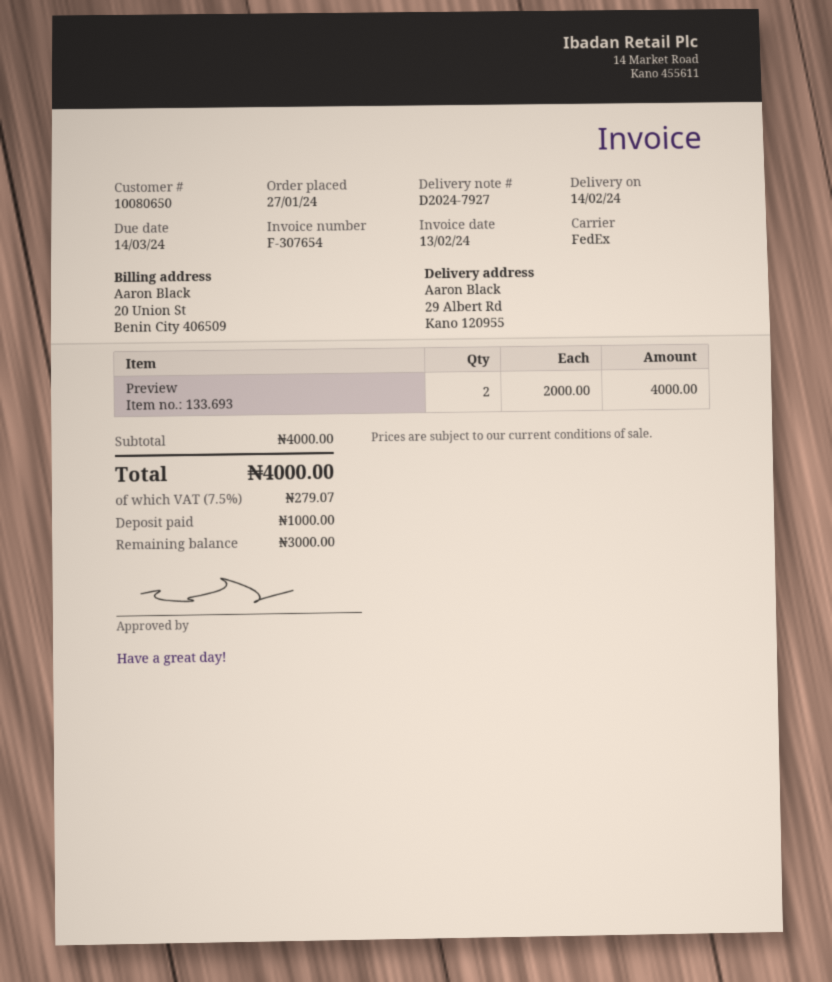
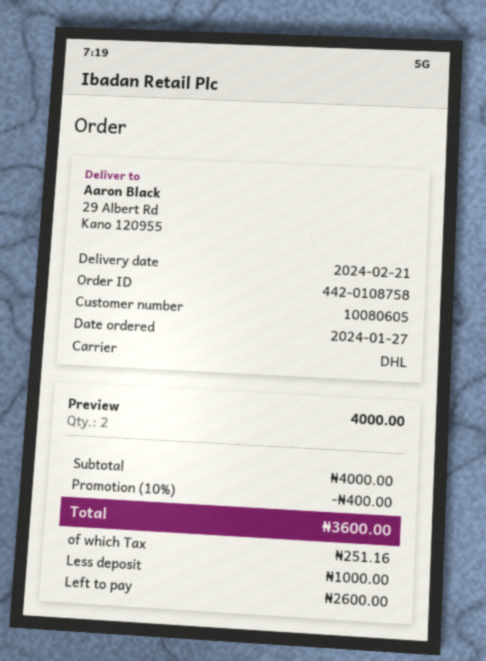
delivery date: 2024-02-14 -> 2024-02-21
customer number: 10080650 -> 10080605
shipping method: FedEx -> DHL
discount: none -> 10% = 400.00
tax: 279.07 -> 251.16
total: 4000.00 -> 3600.00
balance: 3000.00 -> 2600.00

